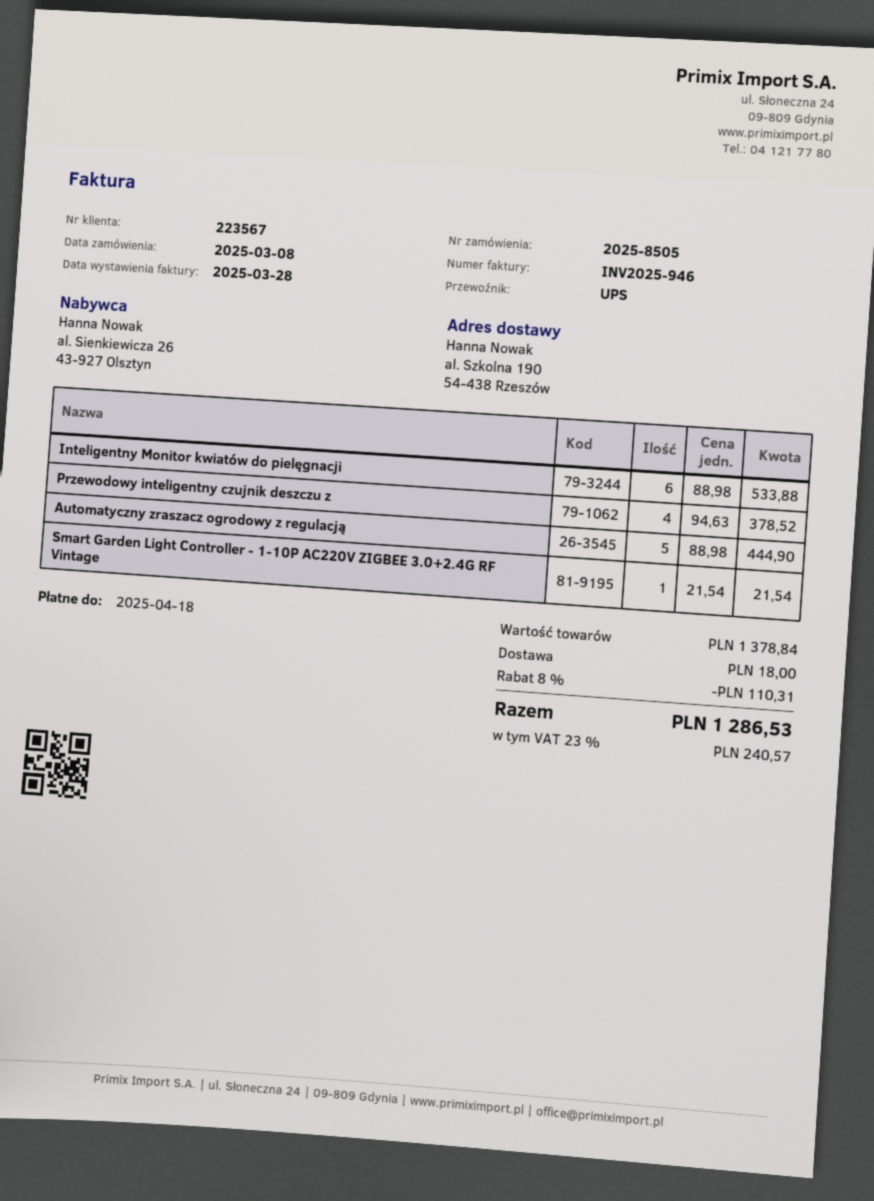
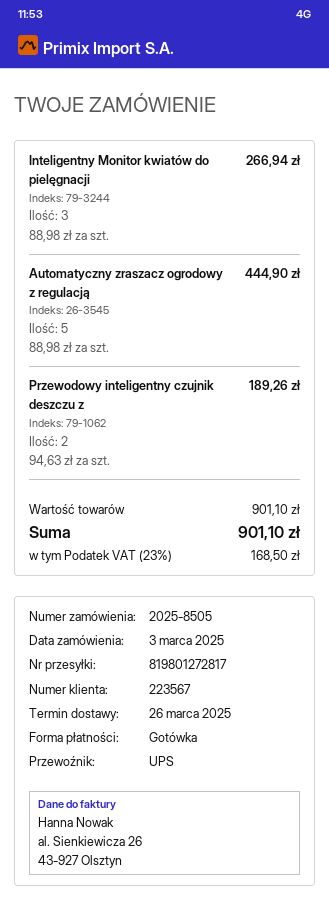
order date: 2025-03-08 -> 2025-03-03
Inteligentny Monitor kwiatów do pielęgnacji: 6 x 88.98 = 533.88 -> 3 x 88.98 = 266.94
Przewodowy inteligentny czujnik deszczu z: 4 x 94.63 = 378.52 -> 2 x 94.63 = 189.26
Smart Garden Light Controller - 1-10P AC220V ZIGBEE 3.0+2.4G RF Vintage: 1 x 21.54 = 21.54 -> none
subtotal: 1378.84 -> 901.10
discount: 8% = 110.31 -> none
shipping: 18.00 -> none
tax: 23% = 240.57 -> 23% = 168.50
total: 1286.53 -> 901.10

